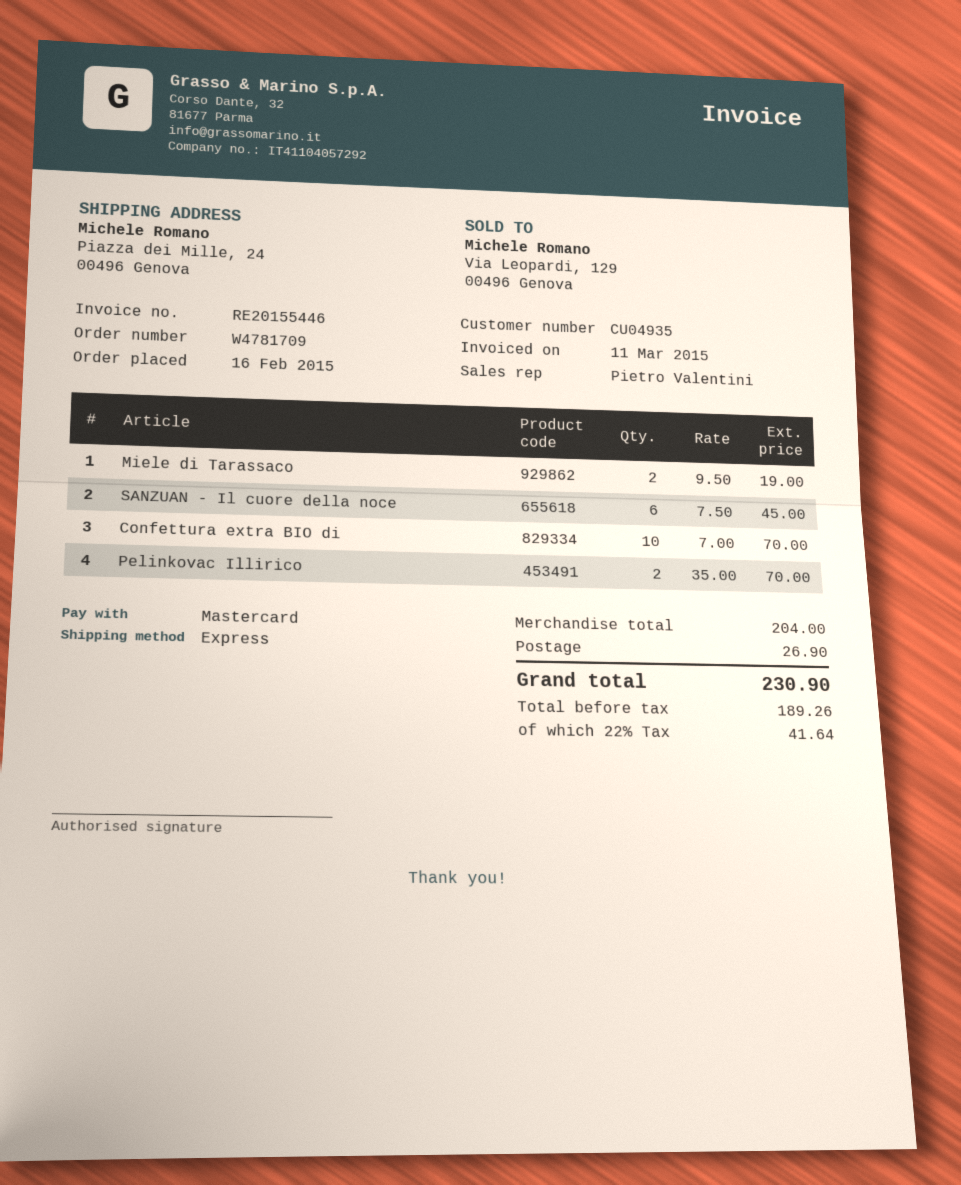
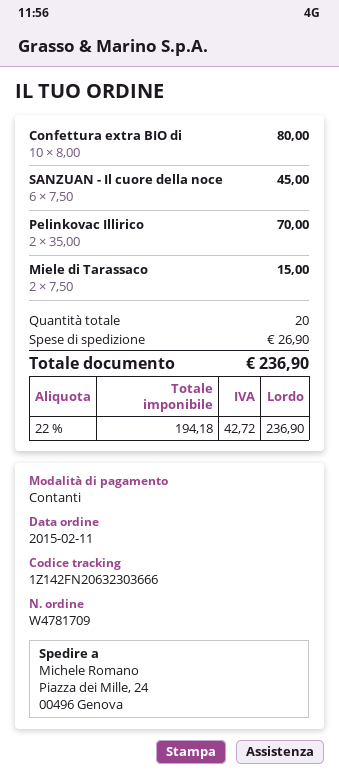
order date: 2015-02-16 -> 2015-02-11
payment method: Mastercard -> cash
Miele di Tarassaco: 2 x 9.50 = 19.00 -> 2 x 7.50 = 15.00
Confettura extra BIO di: 10 x 7.00 = 70.00 -> 10 x 8.00 = 80.00
net: 189.26 -> 194.18
tax: 22% = 41.64 -> 22% = 42.72
total: 230.90 -> 236.90

